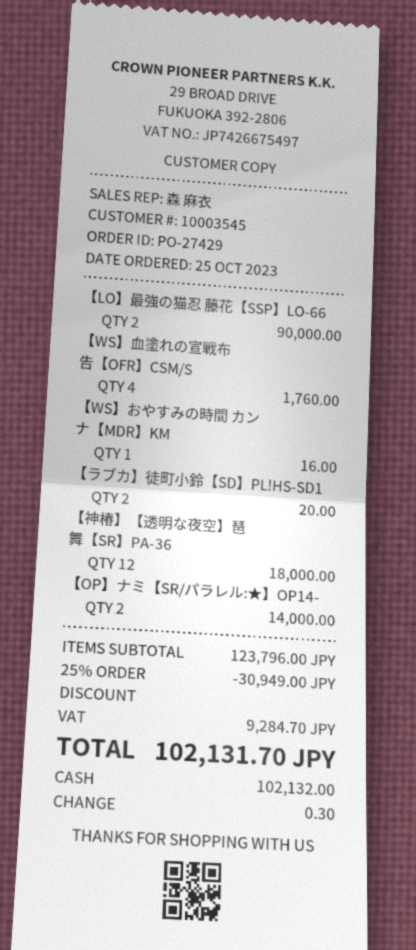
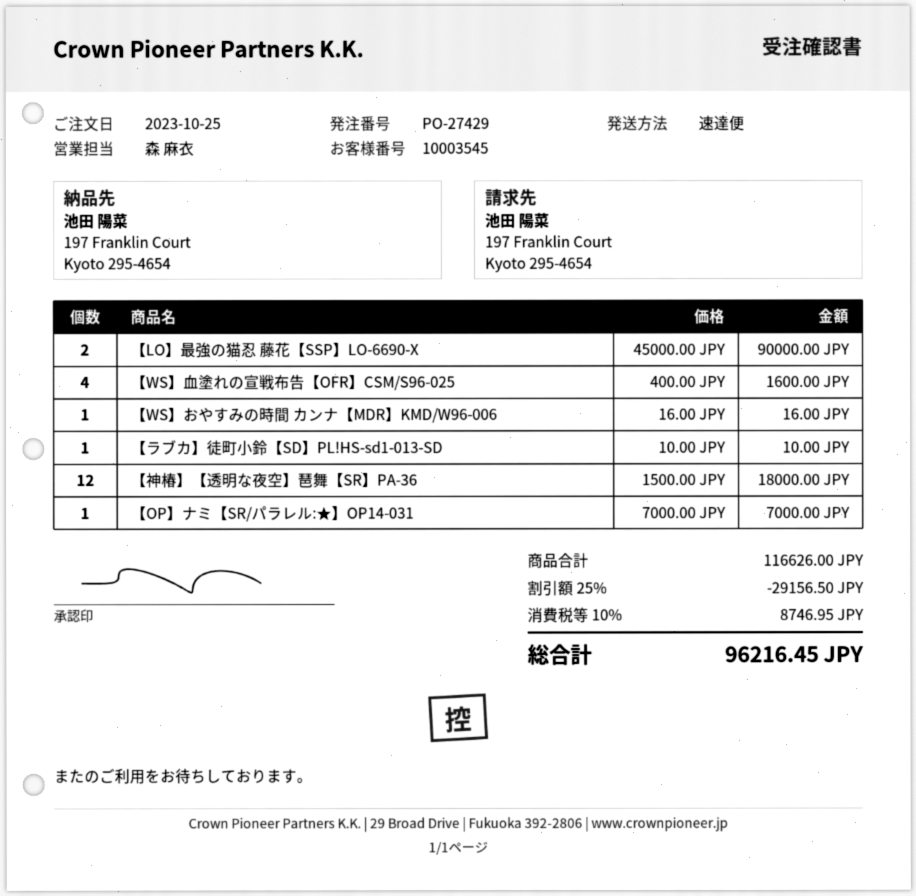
【WS】血塗れの宣戦布告【OFR】CSM/S: 4 for 1760.00 -> 4 for 1600.00
【ラブカ】徒町小鈴【SD】PL!HS-SD1: 2 for 20.00 -> 1 for 10.00
【OP】ナミ【SR/パラレル:★】OP14-: 2 for 14000.00 -> 1 for 7000.00
subtotal: 123796.00 -> 116626.00
discount: 25% = 30949.00 -> 25% = 29156.50
tax: 9284.70 -> 8746.95
total: 102131.70 -> 96216.45

